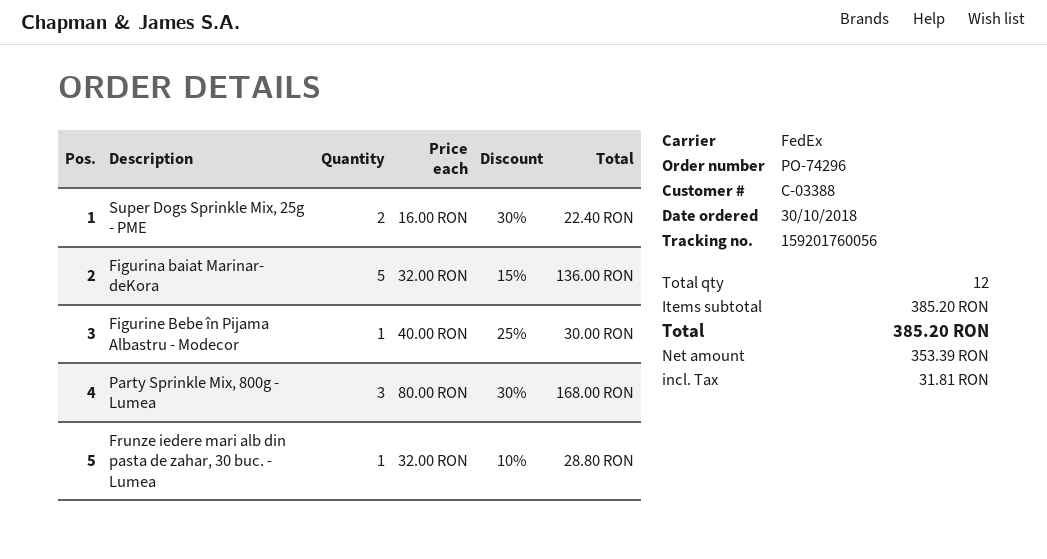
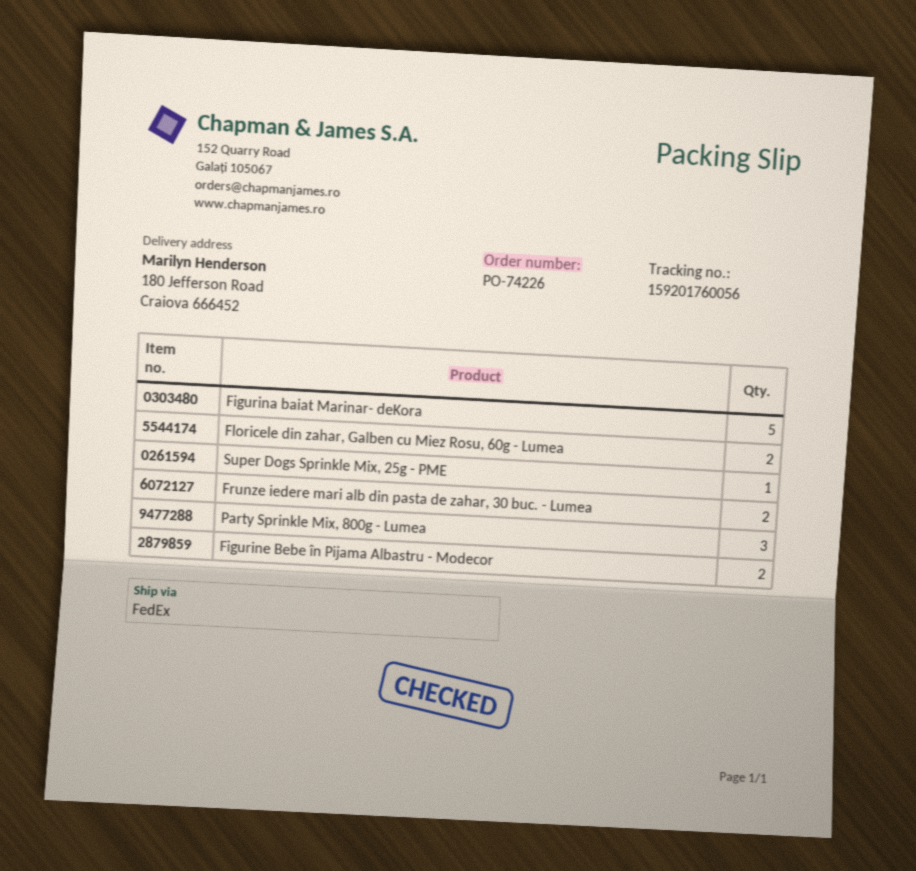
order number: PO-74296 -> PO-74226
Super Dogs Sprinkle Mix, 25g - PME: 2 -> 1
Figurine Bebe în Pijama Albastru - Modecor: 1 -> 2
Frunze iedere mari alb din pasta de zahar, 30 buc. - Lumea: 1 -> 2
Floricele din zahar, Galben cu Miez Rosu, 60g - Lumea: none -> 2

